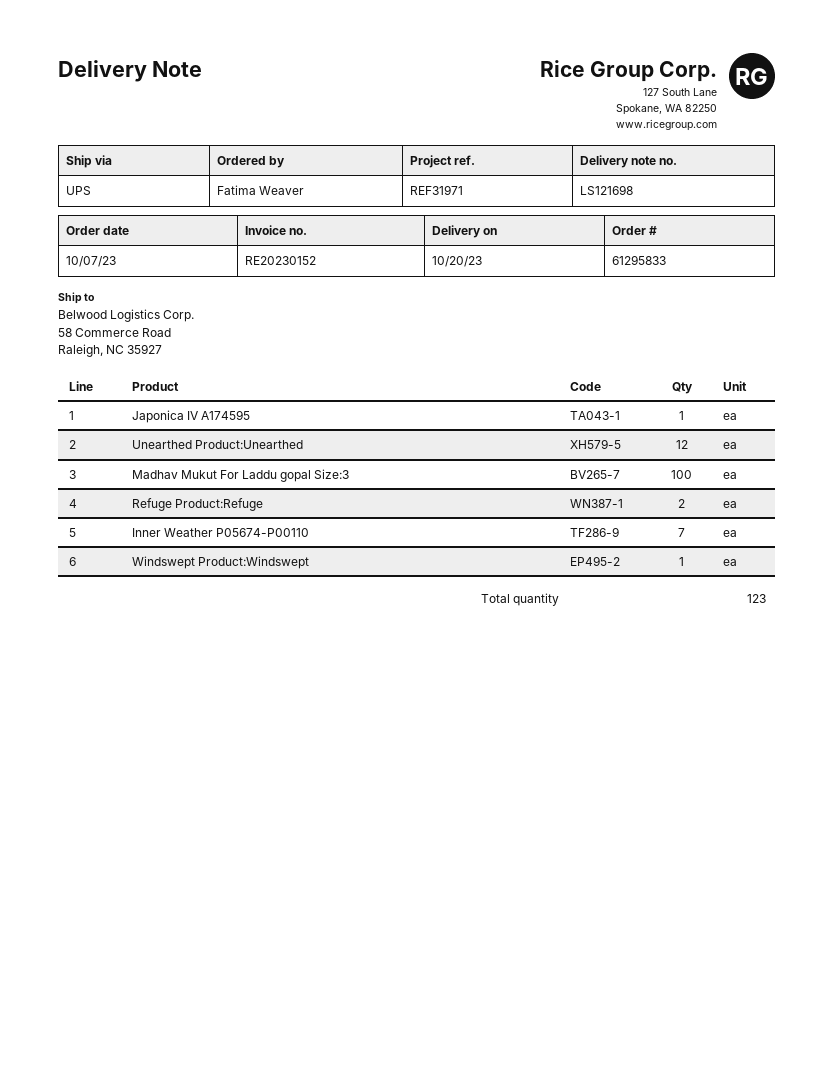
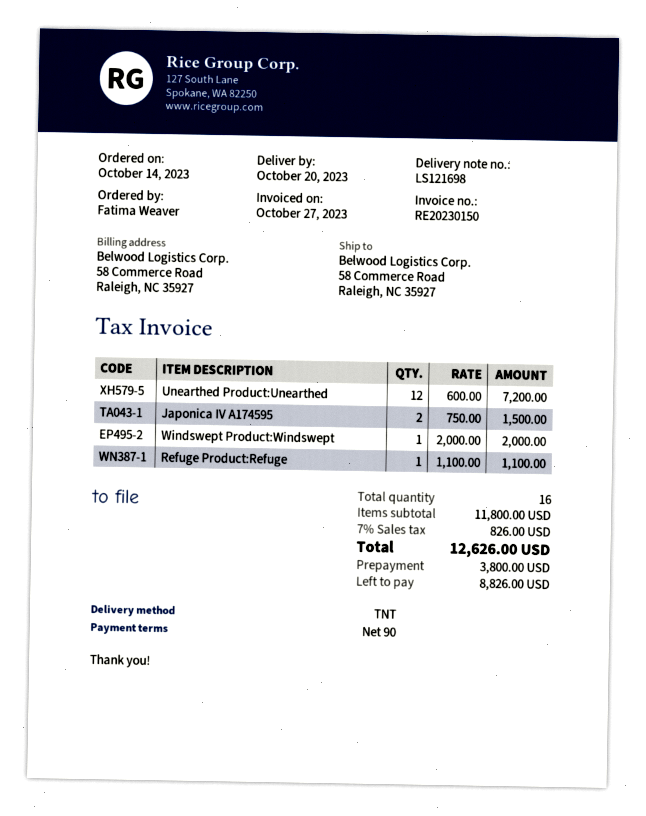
order date: 2023-10-07 -> 2023-10-14
invoice number: RE20230152 -> RE20230150
shipping method: UPS -> TNT
Japonica IV A174595: 1 -> 2
Madhav Mukut For Laddu gopal Size:3: 100 -> none
Refuge Product:Refuge: 2 -> 1
Inner Weather P05674-P00110: 7 -> none
total quantity: 123 -> 16

